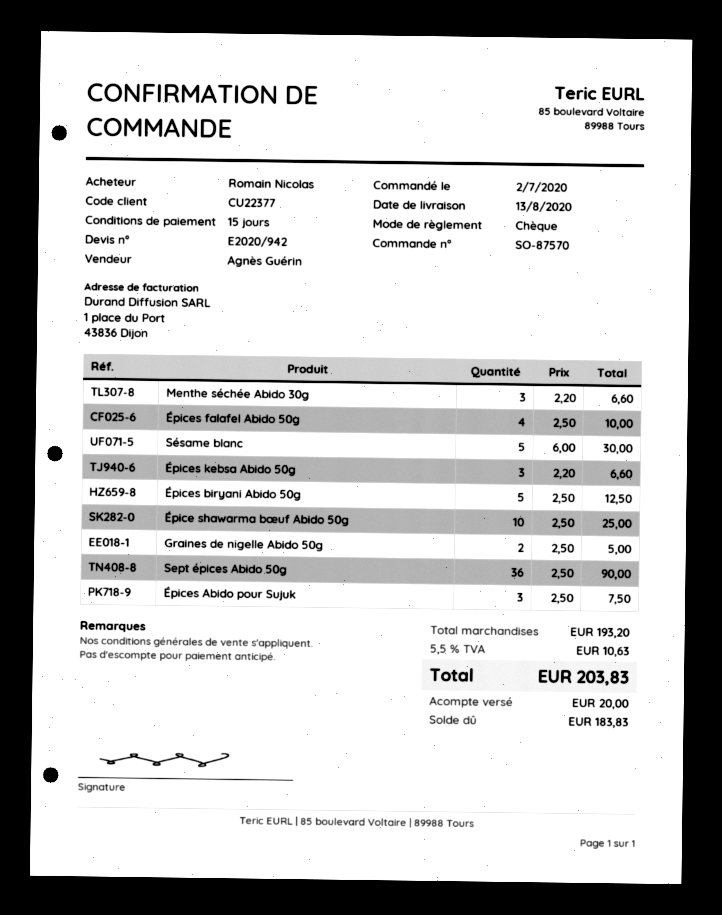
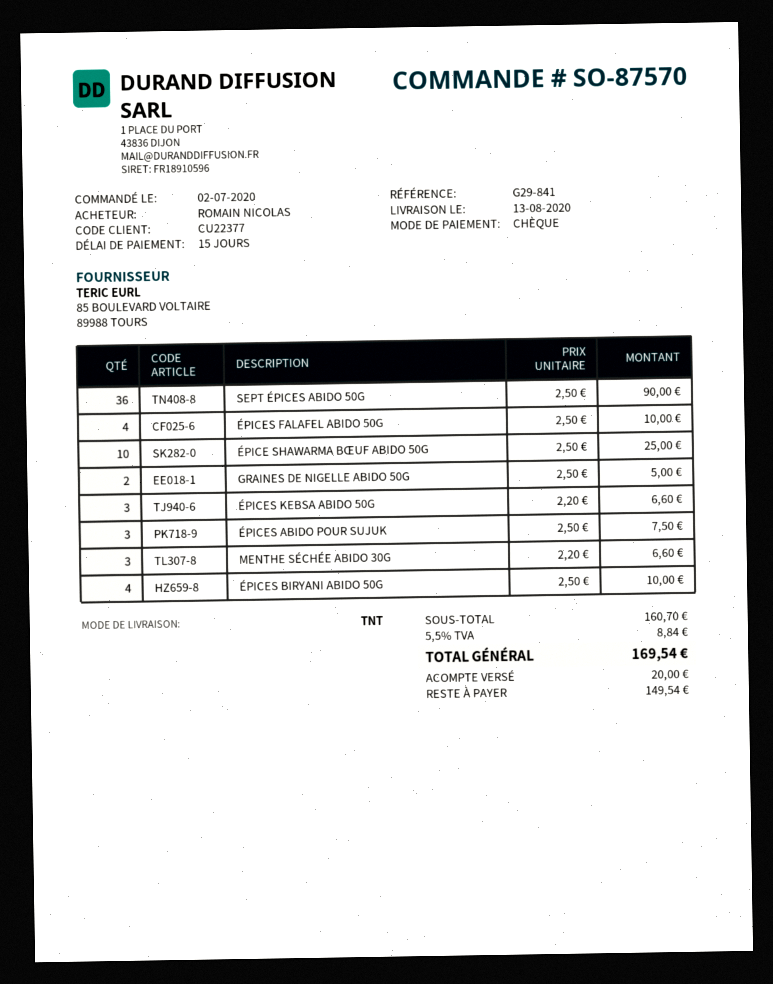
Sésame blanc: 5 x 6.00 = 30.00 -> none
Épices biryani Abido 50g: 5 x 2.50 = 12.50 -> 4 x 2.50 = 10.00
subtotal: 193.20 -> 160.70
tax: 5.5% = 10.63 -> 5.5% = 8.84
total: 203.83 -> 169.54
balance: 183.83 -> 149.54

